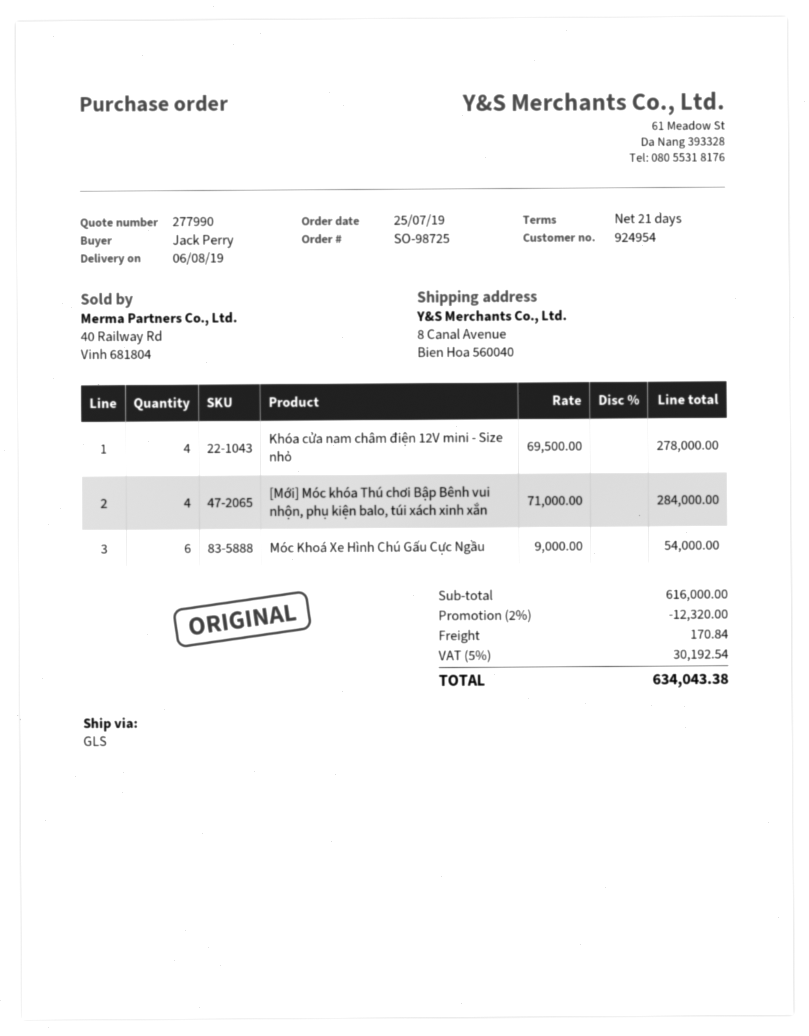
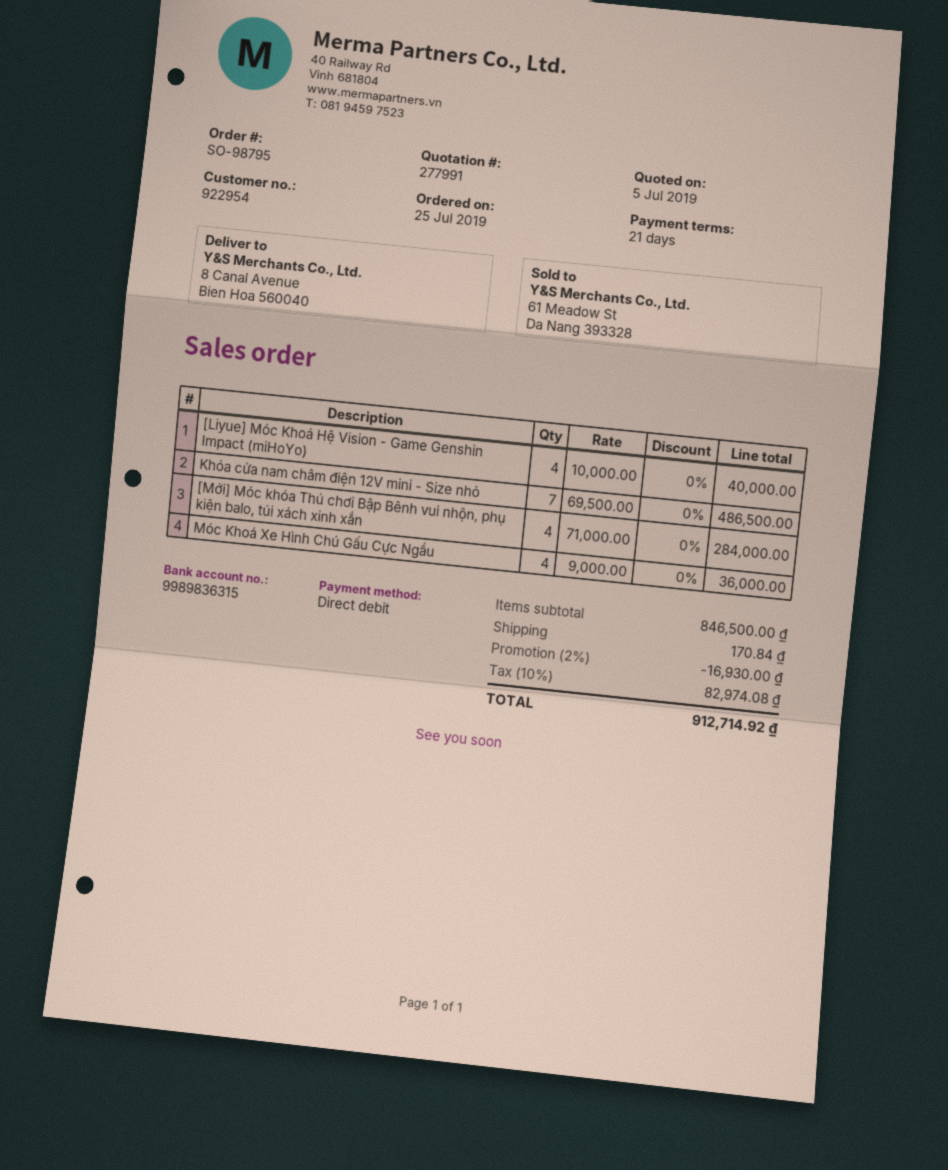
quote number: 277990 -> 277991
order number: SO-98725 -> SO-98795
customer number: 924954 -> 922954
Khóa cửa nam châm điện 12V mini - Size nhỏ: 4 x 69500.00 = 278000.00 -> 7 x 69500.00 = 486500.00
Móc Khoá Xe Hình Chú Gấu Cực Ngầu: 6 x 9000.00 = 54000.00 -> 4 x 9000.00 = 36000.00
[Liyue] Móc Khoá Hệ Vision - Game Genshin Impact (miHoYo): none -> 4 x 10000.00 = 40000.00
subtotal: 616000.00 -> 846500.00
discount: 2% = 12320.00 -> 2% = 16930.00
tax: 5% = 30192.54 -> 10% = 82974.08
total: 634043.38 -> 912714.92

